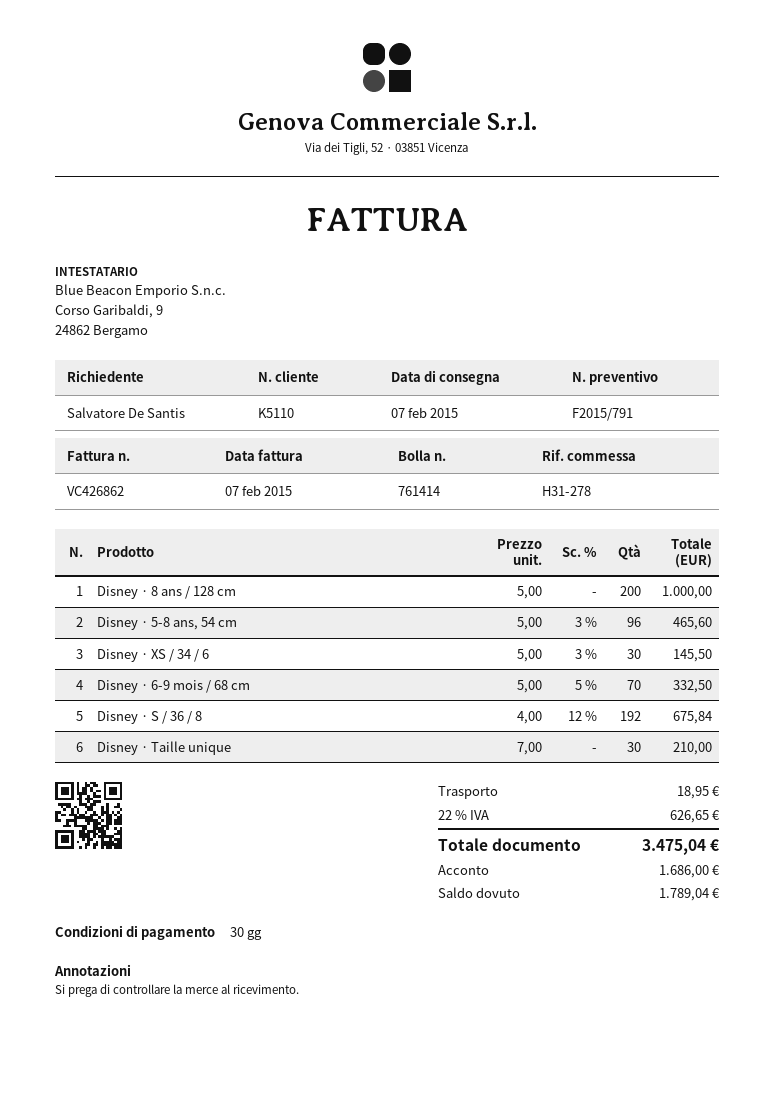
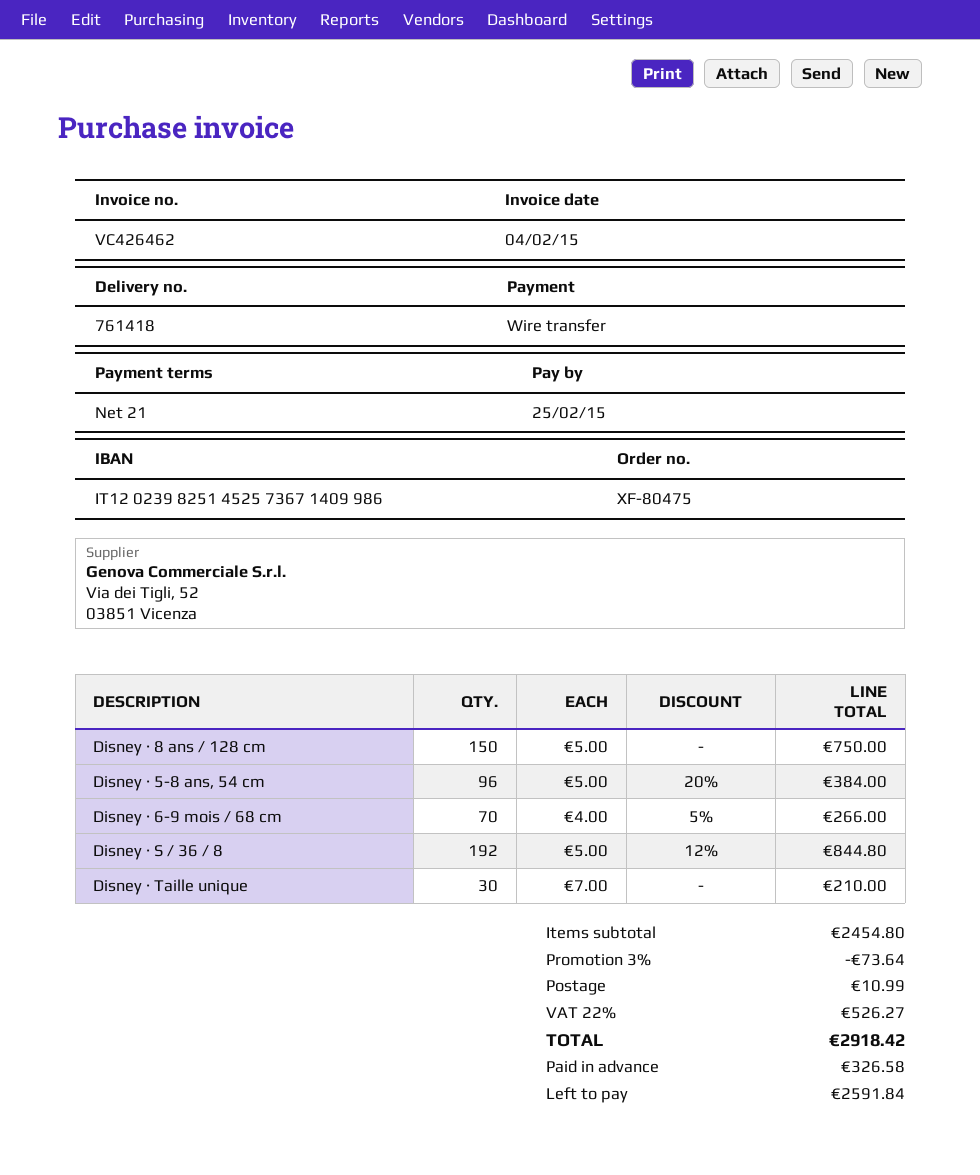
delivery note number: 761414 -> 761418
invoice number: VC426862 -> VC426462
invoice date: 2015-02-07 -> 2015-02-04
payment terms: 30 days -> 21 days
Disney · 8 ans / 128 cm: 200 x 5.00 = 1000.00 -> 150 x 5.00 = 750.00
Disney · 5-8 ans, 54 cm: 96 x 5.00 - 3% = 465.60 -> 96 x 5.00 - 20% = 384.00
Disney · XS / 34 / 6: 30 x 5.00 - 3% = 145.50 -> none
Disney · 6-9 mois / 68 cm: 70 x 5.00 - 5% = 332.50 -> 70 x 4.00 - 5% = 266.00
Disney · S / 36 / 8: 192 x 4.00 - 12% = 675.84 -> 192 x 5.00 - 12% = 844.80
discount: none -> 3% = 73.64
shipping: 18.95 -> 10.99
tax: 22% = 626.65 -> 22% = 526.27
total: 3475.04 -> 2918.42
deposit: 1686.00 -> 326.58
balance: 1789.04 -> 2591.84

